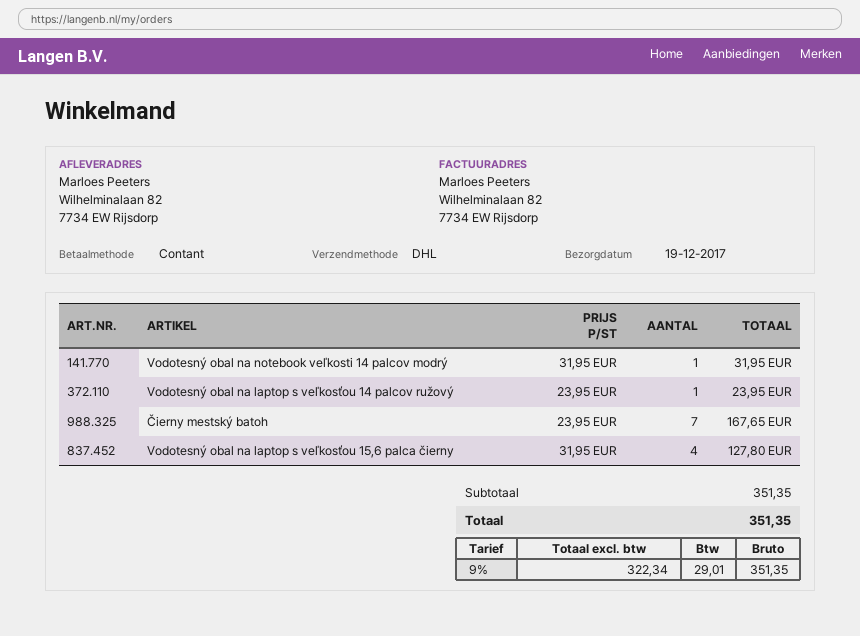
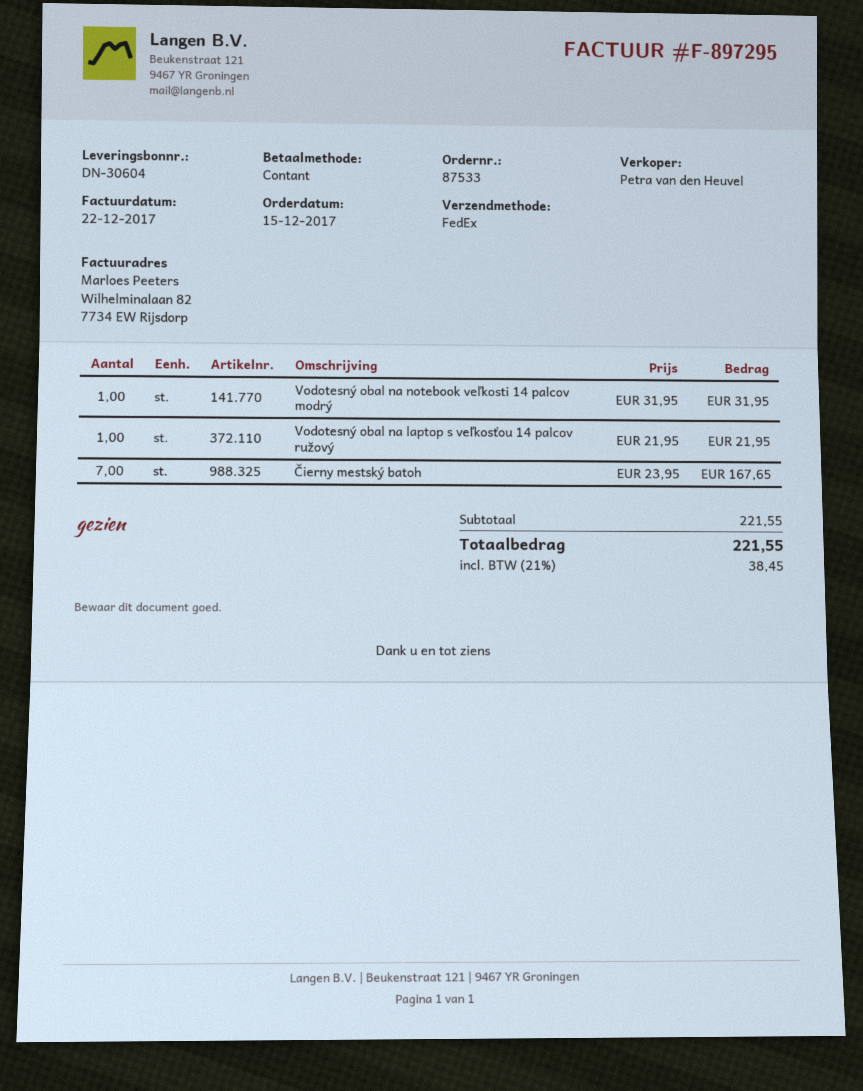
shipping method: DHL -> FedEx
Vodotesný obal na laptop s veľkosťou 14 palcov ružový: 1 x 23.95 = 23.95 -> 1 x 21.95 = 21.95
Vodotesný obal na laptop s veľkosťou 15,6 palca čierny: 4 x 31.95 = 127.80 -> none
subtotal: 351.35 -> 221.55
tax: 9% = 29.01 -> 21% = 38.45
total: 351.35 -> 221.55

